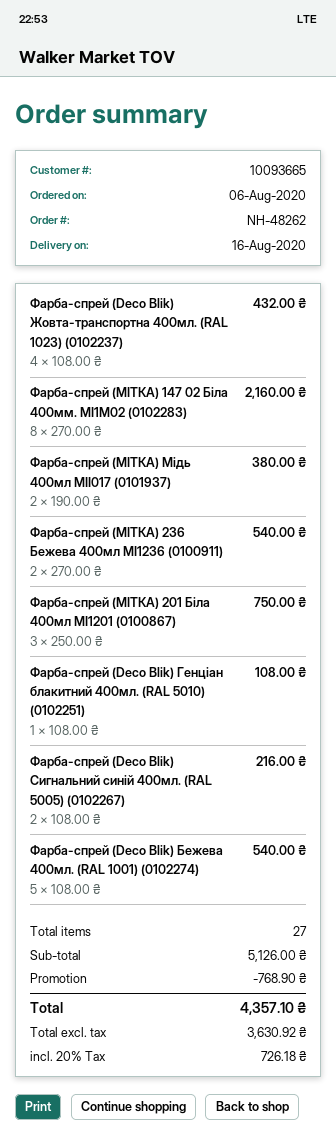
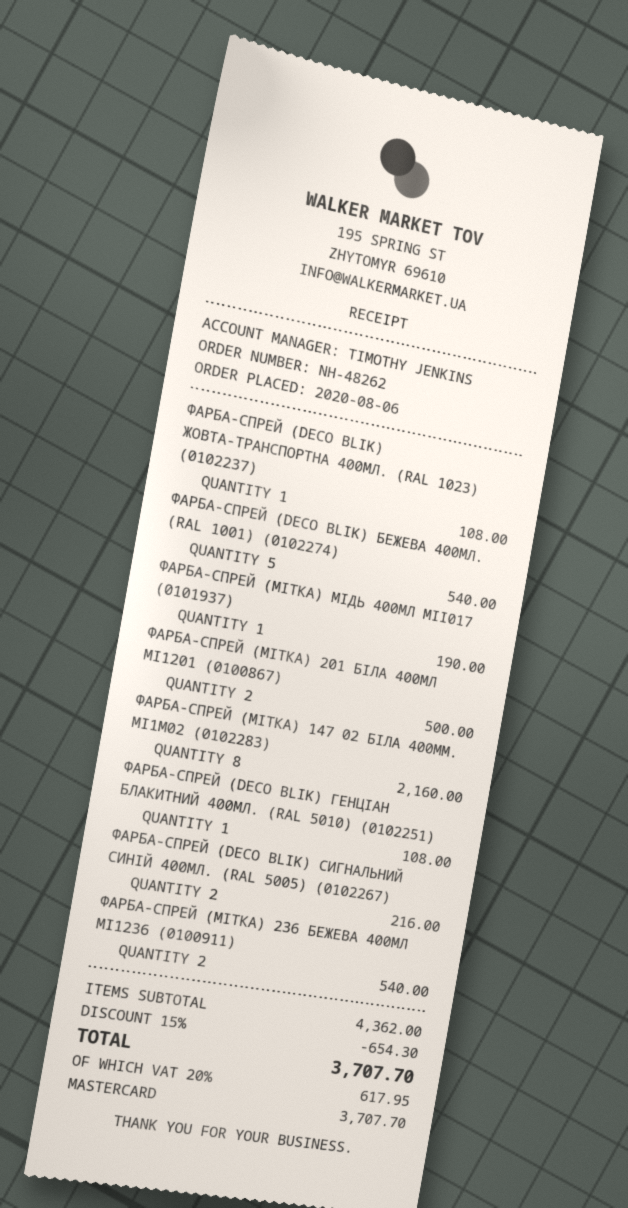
Фарба-спрей (Deco Blik) Жовта-транспортна 400мл. (RAL 1023) (0102237): 4 for 432.00 -> 1 for 108.00
Фарба-спрей (МІТКА) Мідь 400мл MII017 (0101937): 2 for 380.00 -> 1 for 190.00
Фарба-спрей (МІТКА) 201 Біла 400мл MI1201 (0100867): 3 for 750.00 -> 2 for 500.00
subtotal: 5126.00 -> 4362.00
discount: 768.90 -> 654.30
tax: 20% = 726.18 -> 20% = 617.95
total: 4357.10 -> 3707.70

